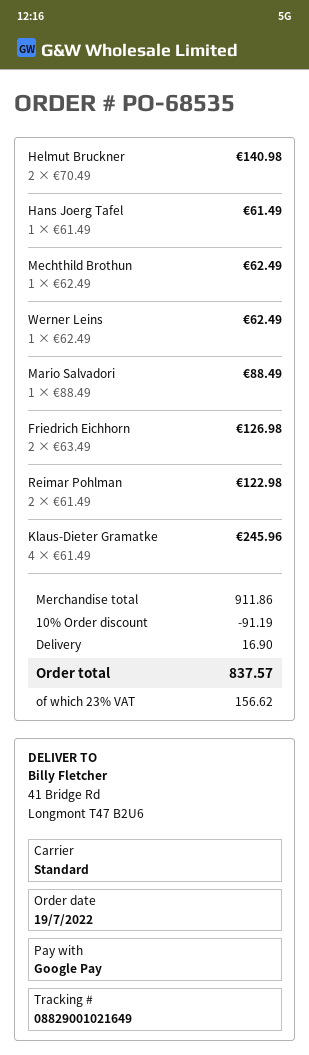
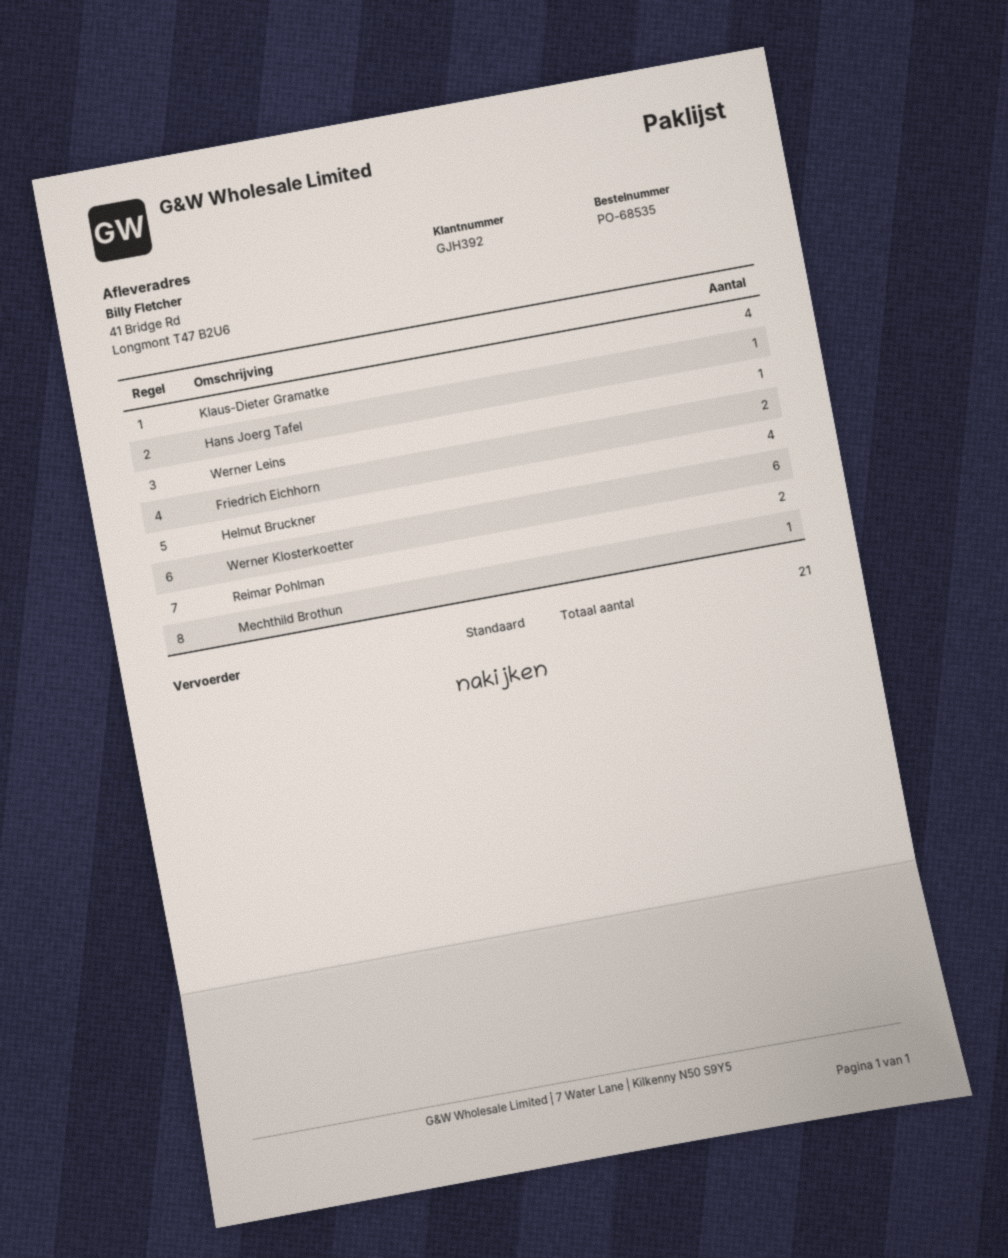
Helmut Bruckner: 2 -> 4
Mario Salvadori: 1 -> none
Werner Klosterkoetter: none -> 6

